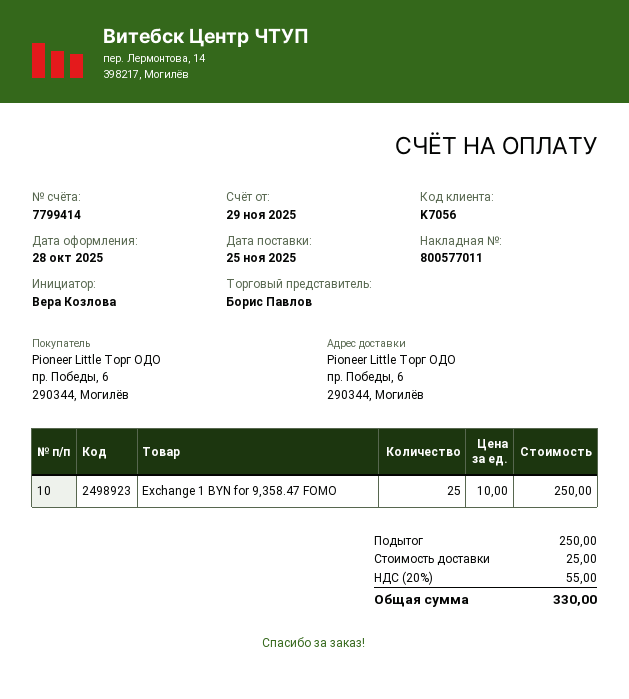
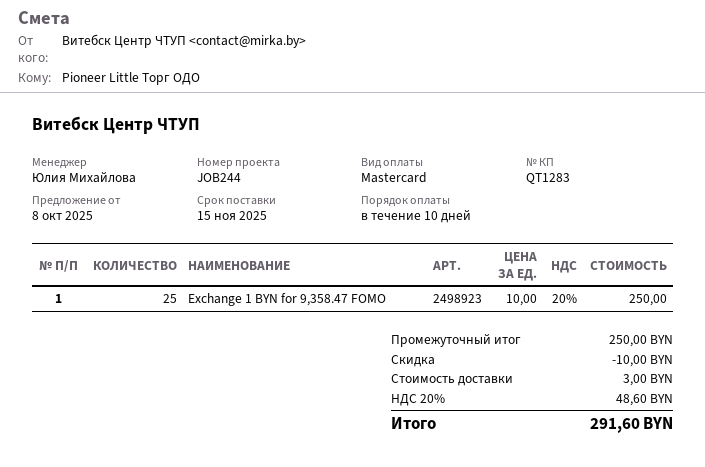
delivery date: 2025-11-25 -> 2025-11-15
sales rep: Борис Павлов -> Юлия Михайлова
discount: none -> 10.00
shipping: 25.00 -> 3.00
tax: 20% = 55.00 -> 20% = 48.60
total: 330.00 -> 291.60

